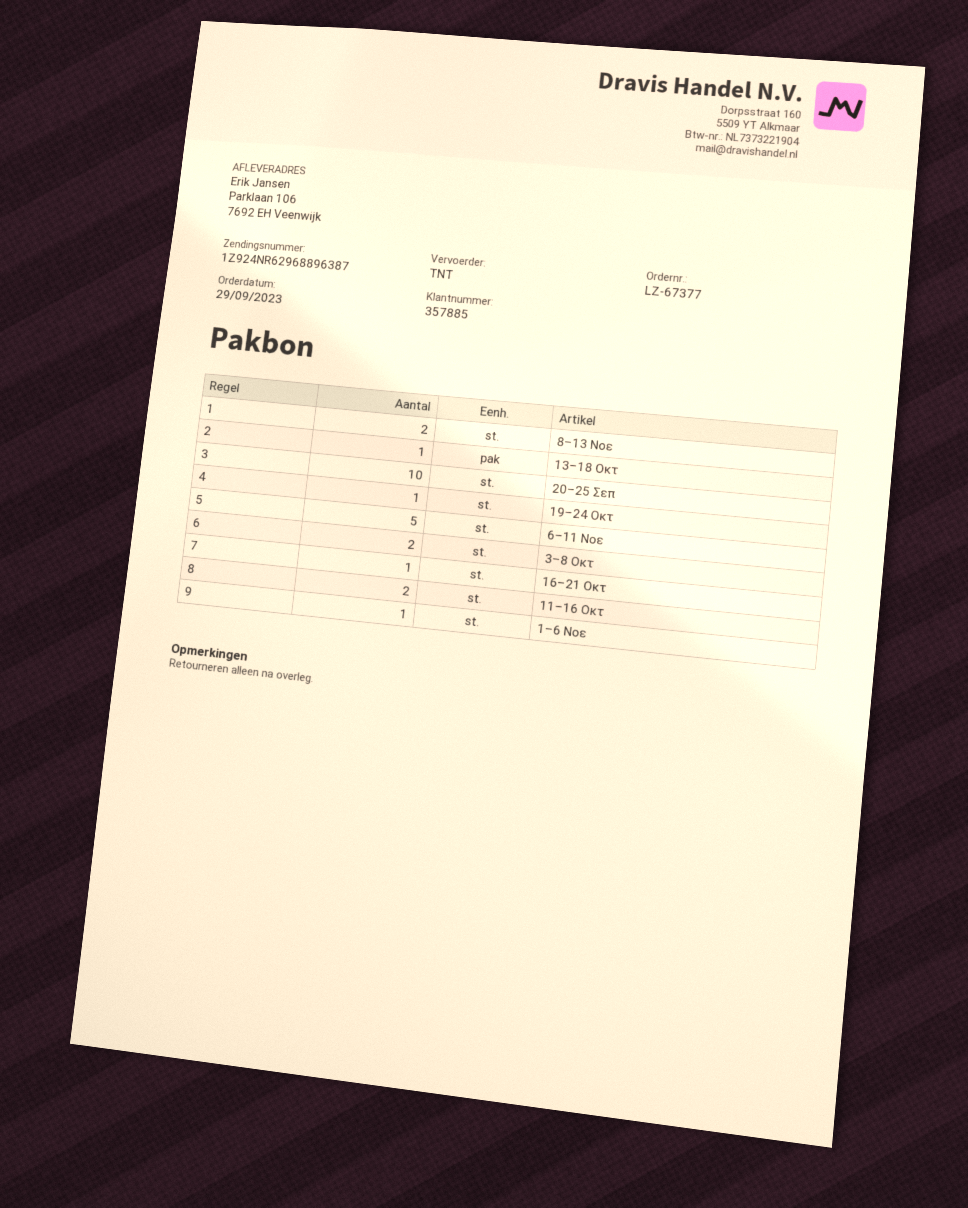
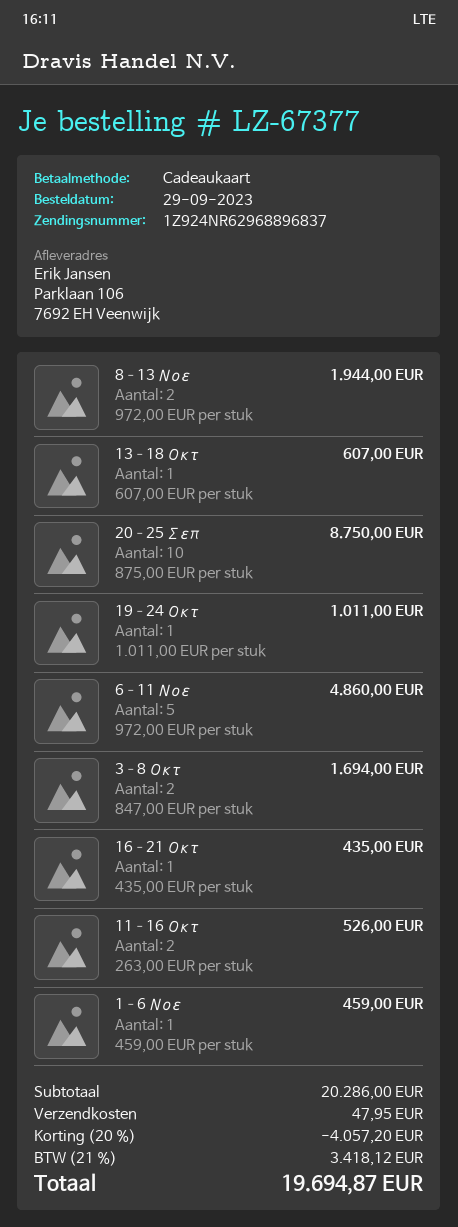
tracking number: 1Z924NR62968896387 -> 1Z924NR62968896837

